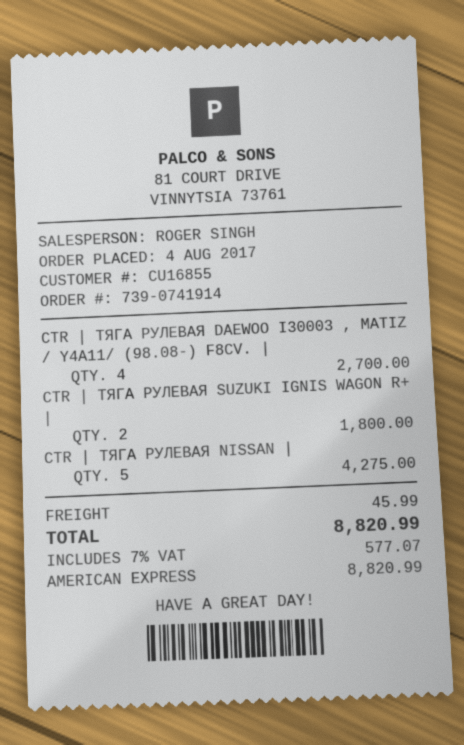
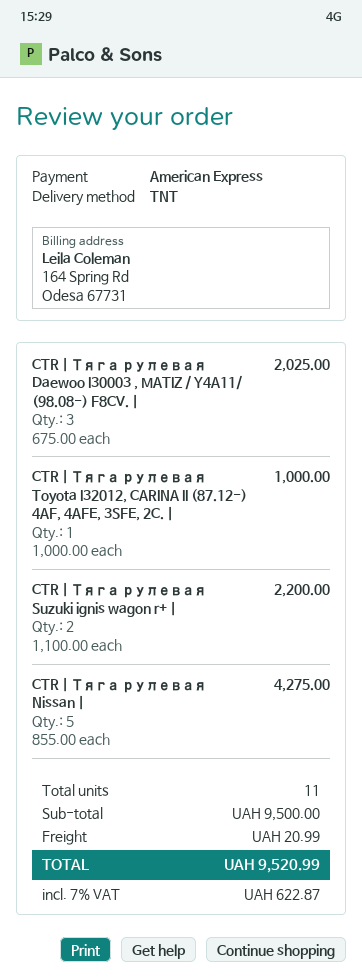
CTR | ТЯГА РУЛЕВАЯ DAEWOO I30003 , MATIZ / Y4A11/ (98.08-) F8CV. |: 4 for 2700.00 -> 3 for 2025.00
CTR | ТЯГА РУЛЕВАЯ SUZUKI IGNIS WAGON R+ |: 2 for 1800.00 -> 2 for 2200.00
CTR | Тяга рулевая Toyota I32012, CARINA II (87.12-) 4AF, 4AFE, 3SFE, 2C. |: none -> 1 for 1000.00
shipping: 45.99 -> 20.99
tax: 7% = 577.07 -> 7% = 622.87
total: 8820.99 -> 9520.99

